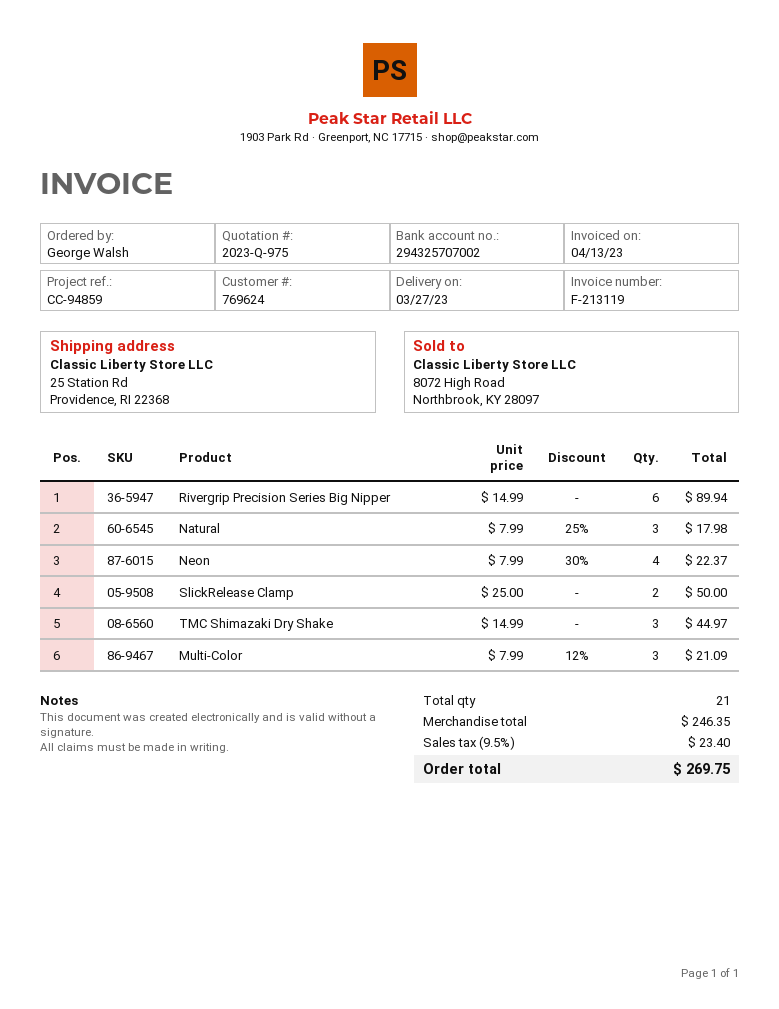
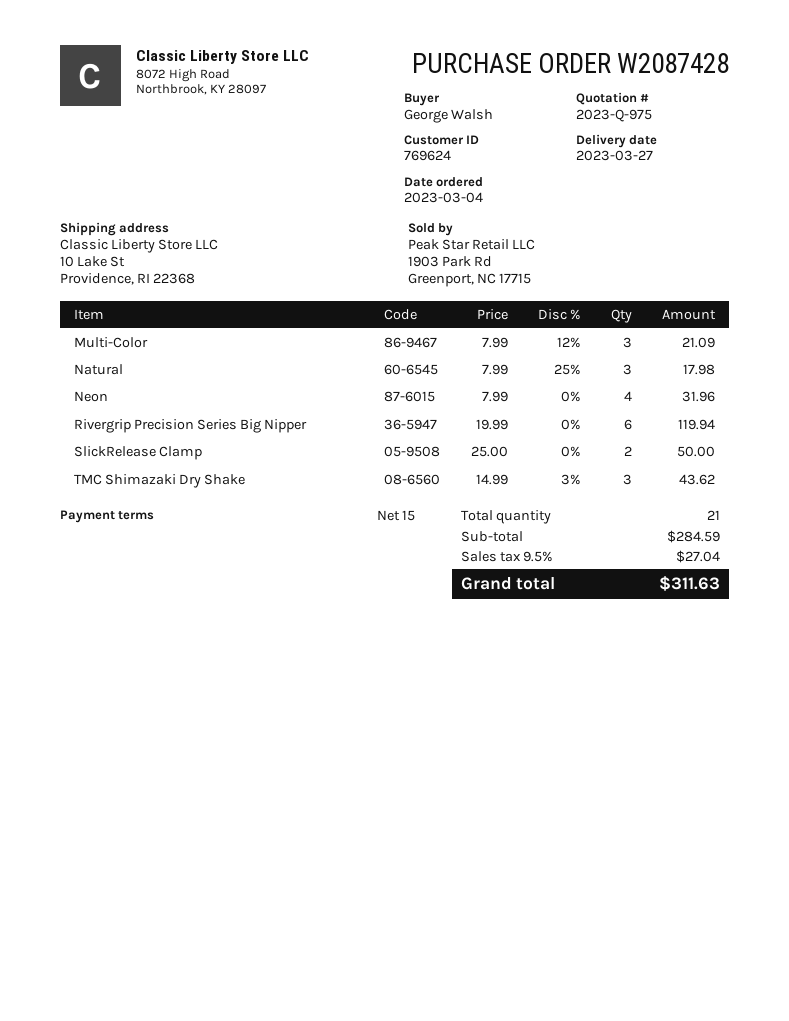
ship to: 25 Station Rd, Providence, RI 22368 -> 10 Lake St, Providence, RI 22368
Rivergrip Precision Series Big Nipper: 6 x 14.99 = 89.94 -> 6 x 19.99 = 119.94
Neon: 4 x 7.99 - 30% = 22.37 -> 4 x 7.99 = 31.96
TMC Shimazaki Dry Shake: 3 x 14.99 = 44.97 -> 3 x 14.99 - 3% = 43.62
subtotal: 246.35 -> 284.59
tax: 9.5% = 23.40 -> 9.5% = 27.04
total: 269.75 -> 311.63

